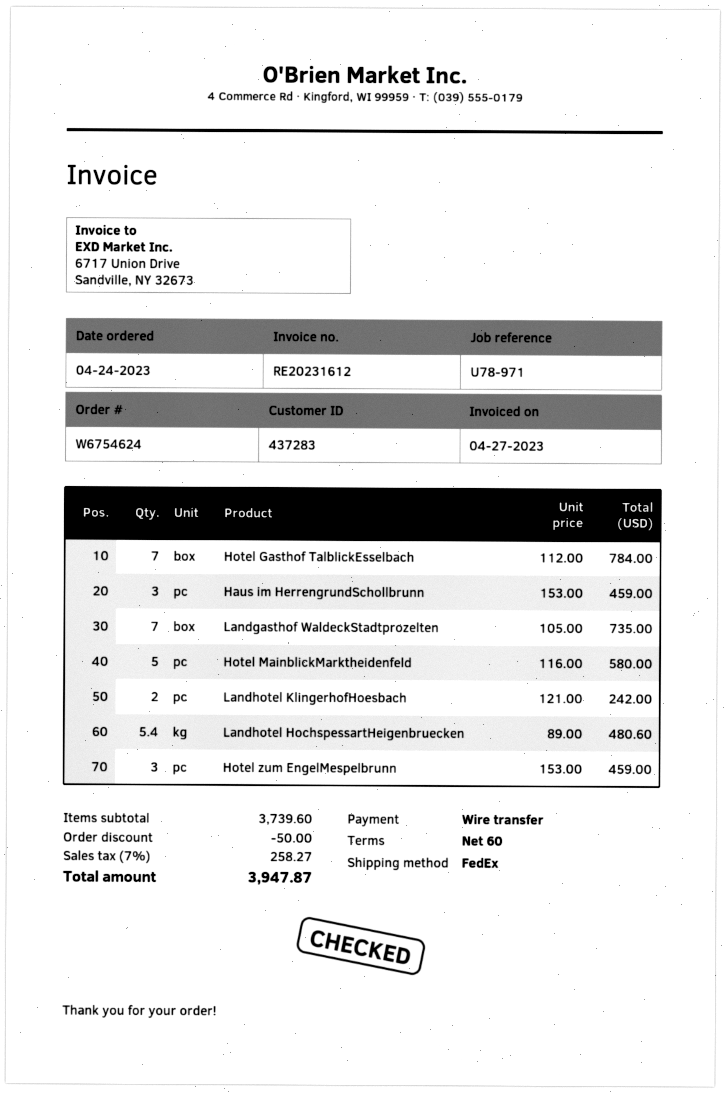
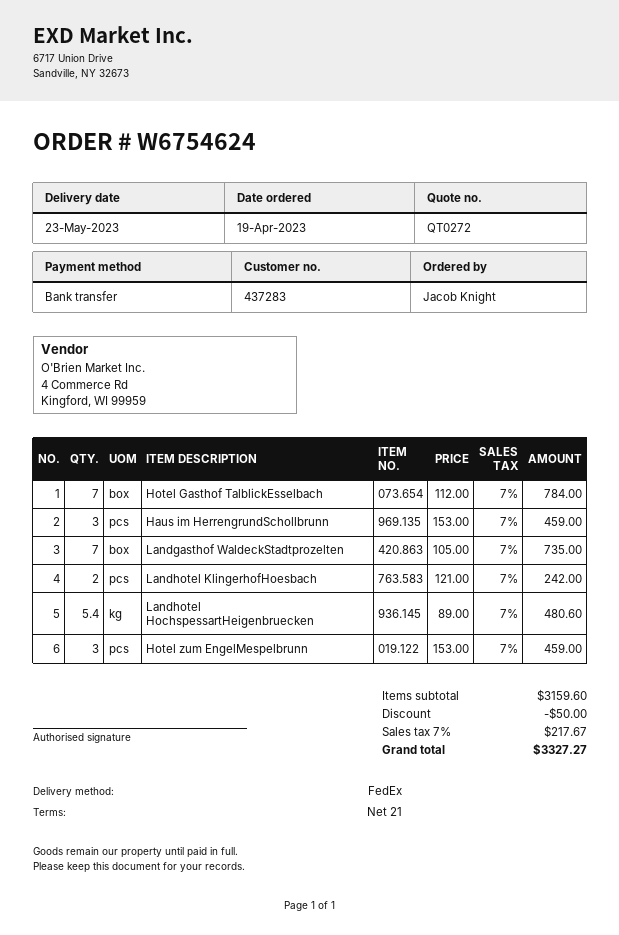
order date: 2023-04-24 -> 2023-04-19
payment terms: 60 days -> 21 days
Hotel MainblickMarktheidenfeld: 5 x 116.00 = 580.00 -> none
subtotal: 3739.60 -> 3159.60
tax: 7% = 258.27 -> 7% = 217.67
total: 3947.87 -> 3327.27

